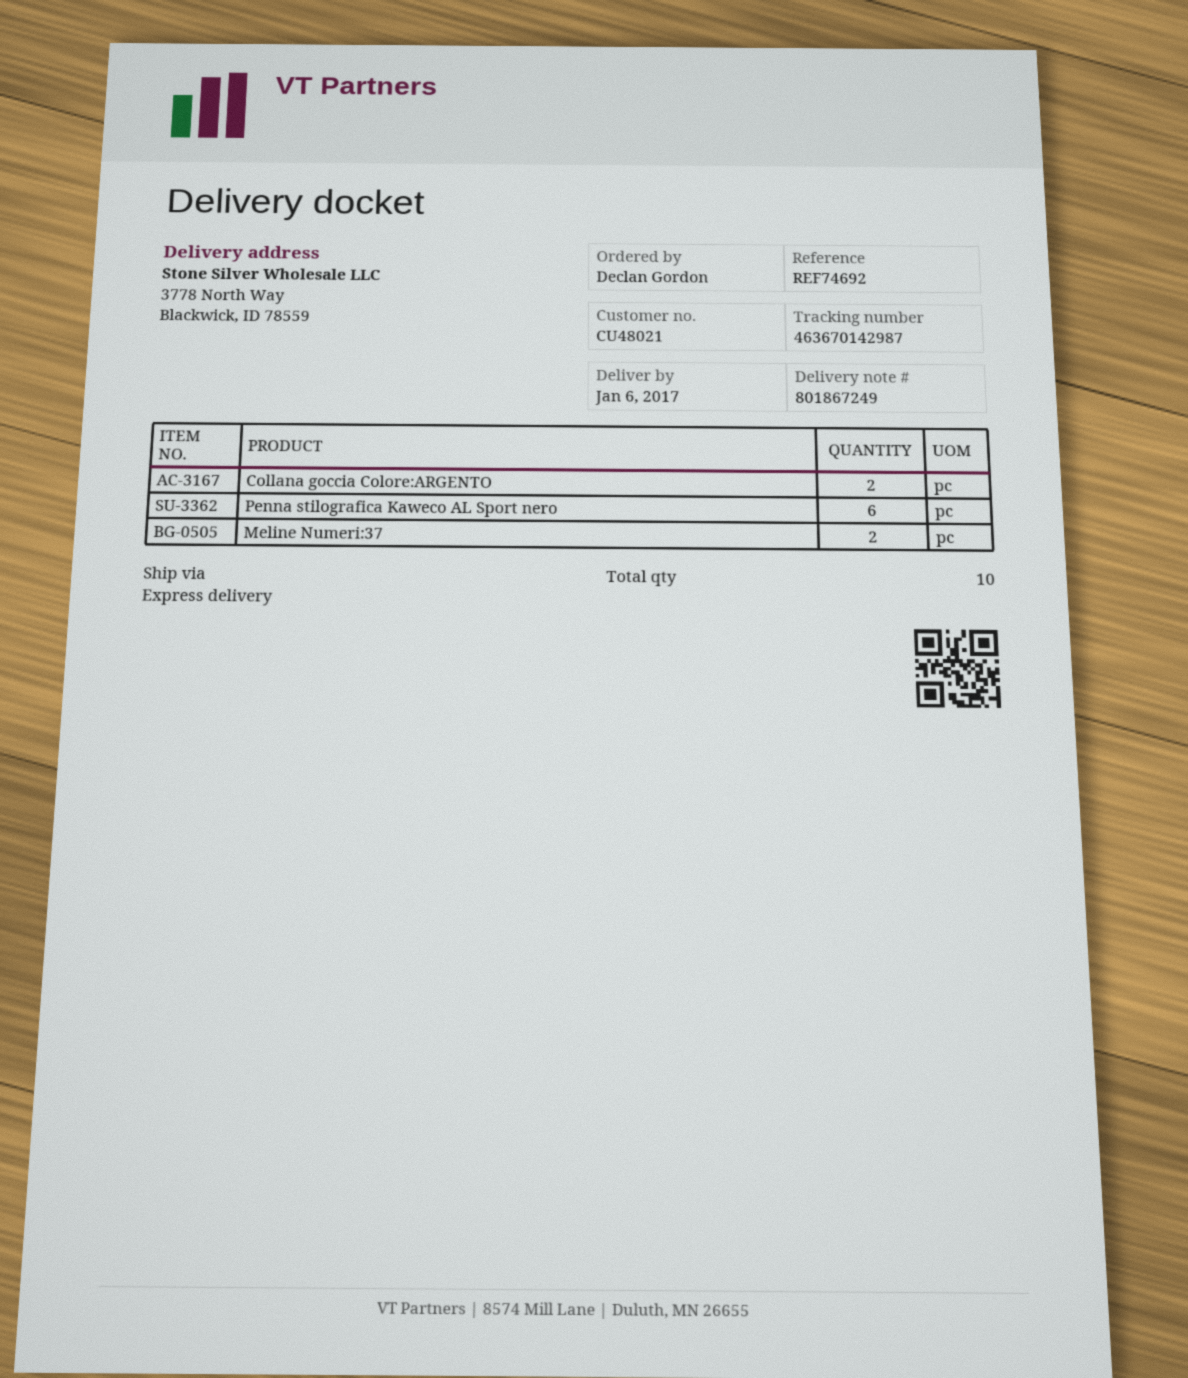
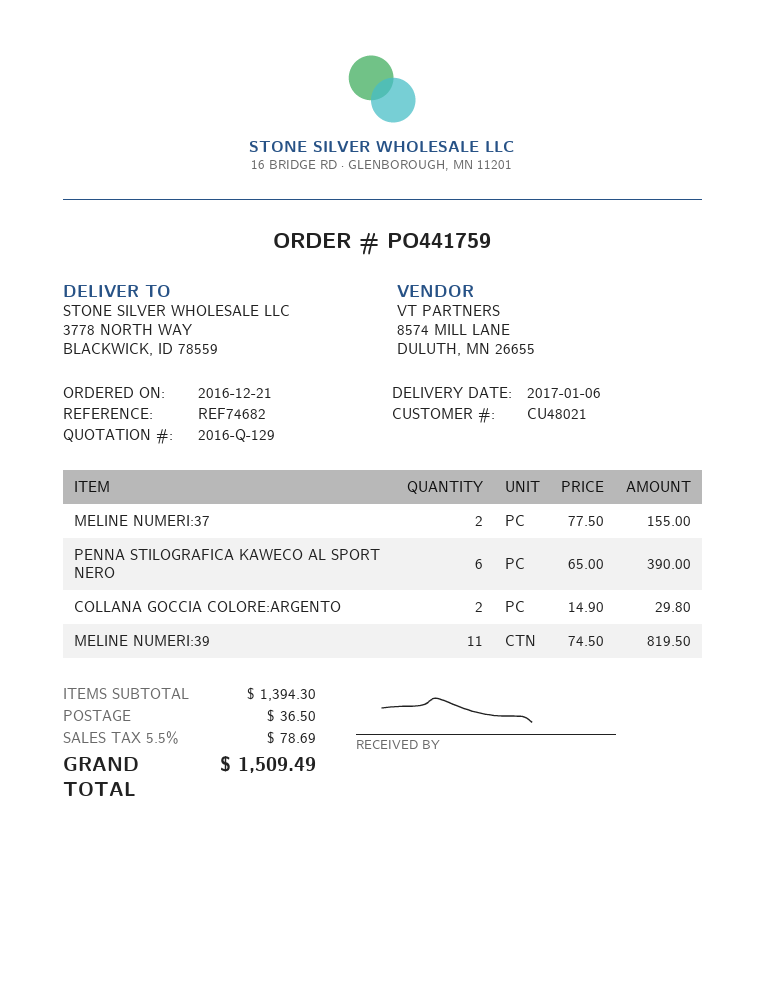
reference: REF74692 -> REF74682
MELINE NUMERI:39: none -> 11

